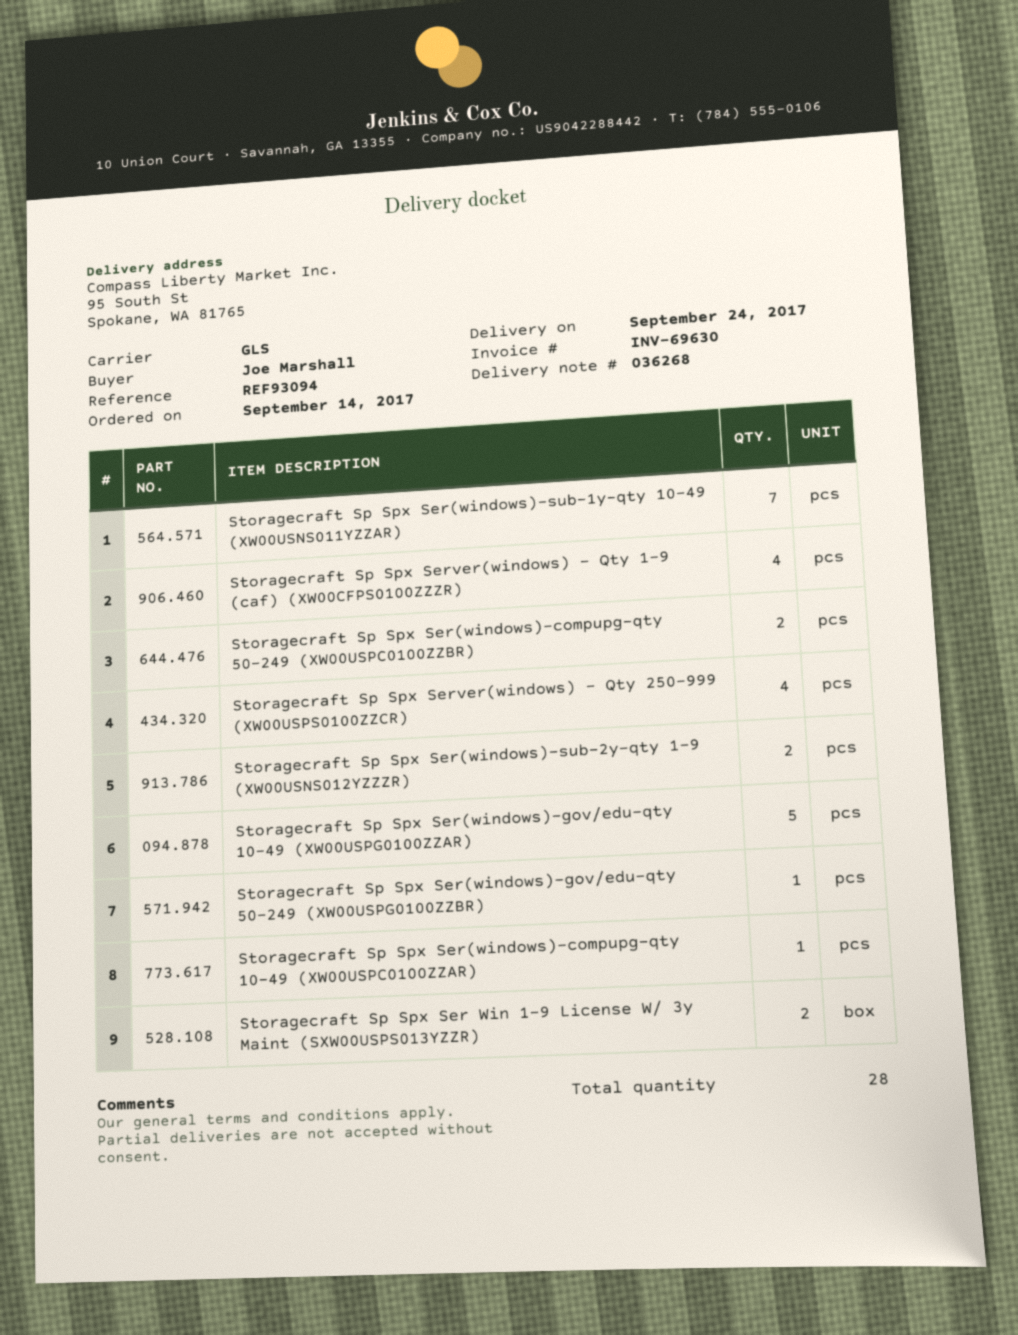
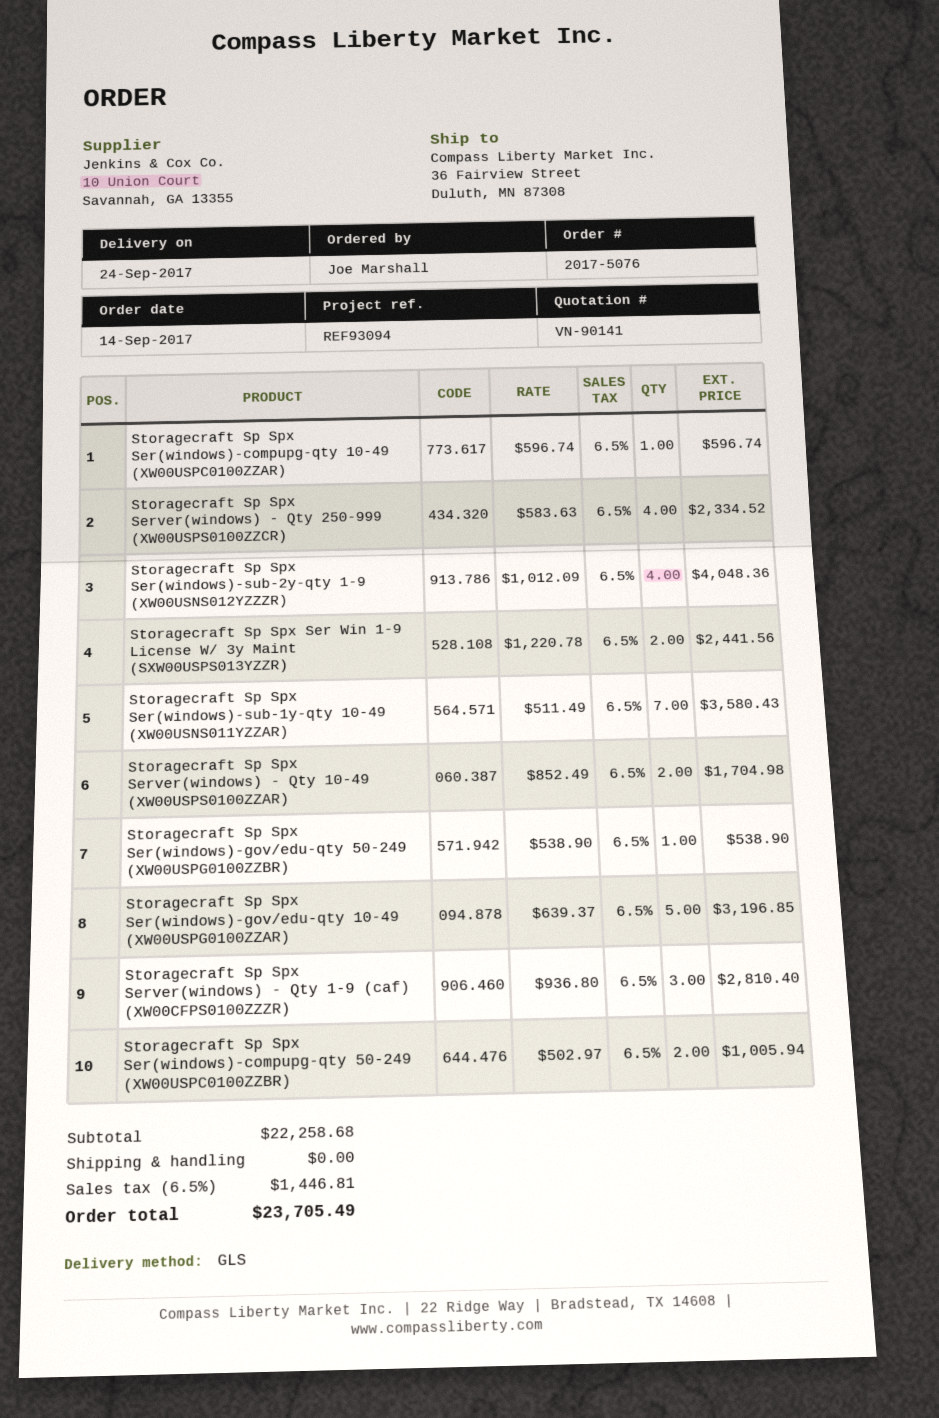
ship to: 95 South St, Spokane, WA 81765 -> 36 Fairview Street, Duluth, MN 87308
Storagecraft Sp Spx Server(windows) - Qty 1-9 (caf) (XW00CFPS0100ZZZR): 4 -> 3
Storagecraft Sp Spx Ser(windows)-sub-2y-qty 1-9 (XW00USNS012YZZZR): 2 -> 4
Storagecraft Sp Spx Server(windows) - Qty 10-49 (XW00USPS0100ZZAR): none -> 2

